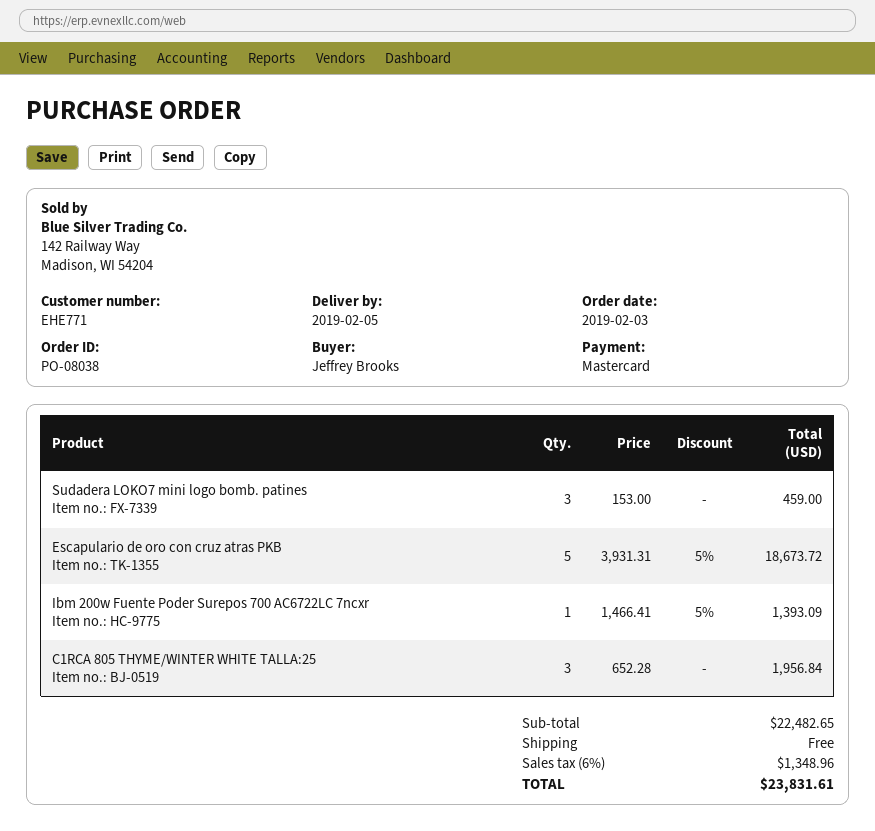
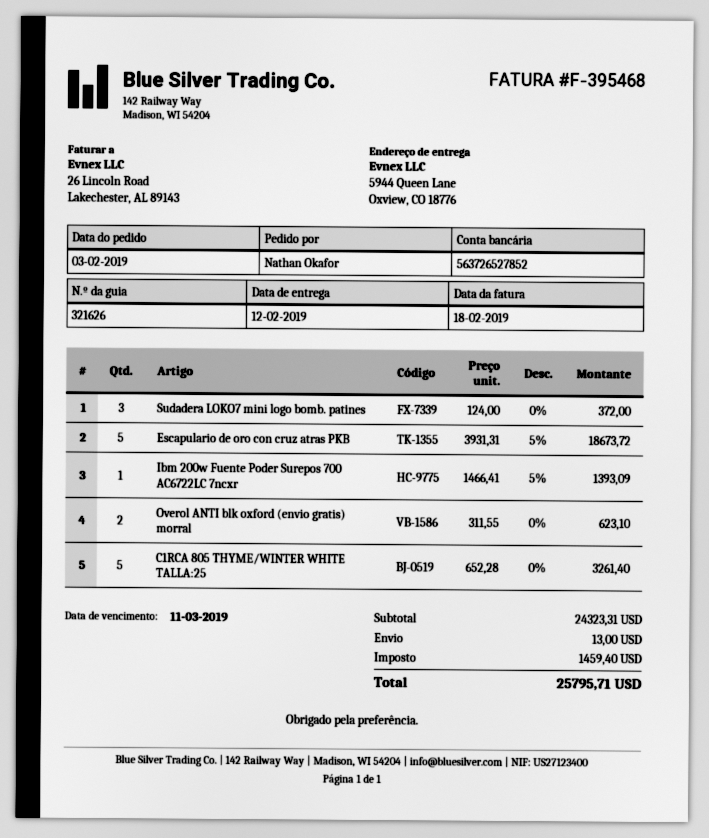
delivery date: 2019-02-05 -> 2019-02-12
ordered by: Jeffrey Brooks -> Nathan Okafor
Sudadera LOKO7 mini logo bomb. patines: 3 x 153.00 = 459.00 -> 3 x 124.00 = 372.00
C1RCA 805 THYME/WINTER WHITE TALLA:25: 3 x 652.28 = 1956.84 -> 5 x 652.28 = 3261.40
Overol ANTI blk oxford (envio gratis) morral: none -> 2 x 311.55 = 623.10
subtotal: 22482.65 -> 24323.31
shipping: 0.00 -> 13.00
tax: 1348.96 -> 1459.40
total: 23831.61 -> 25795.71

